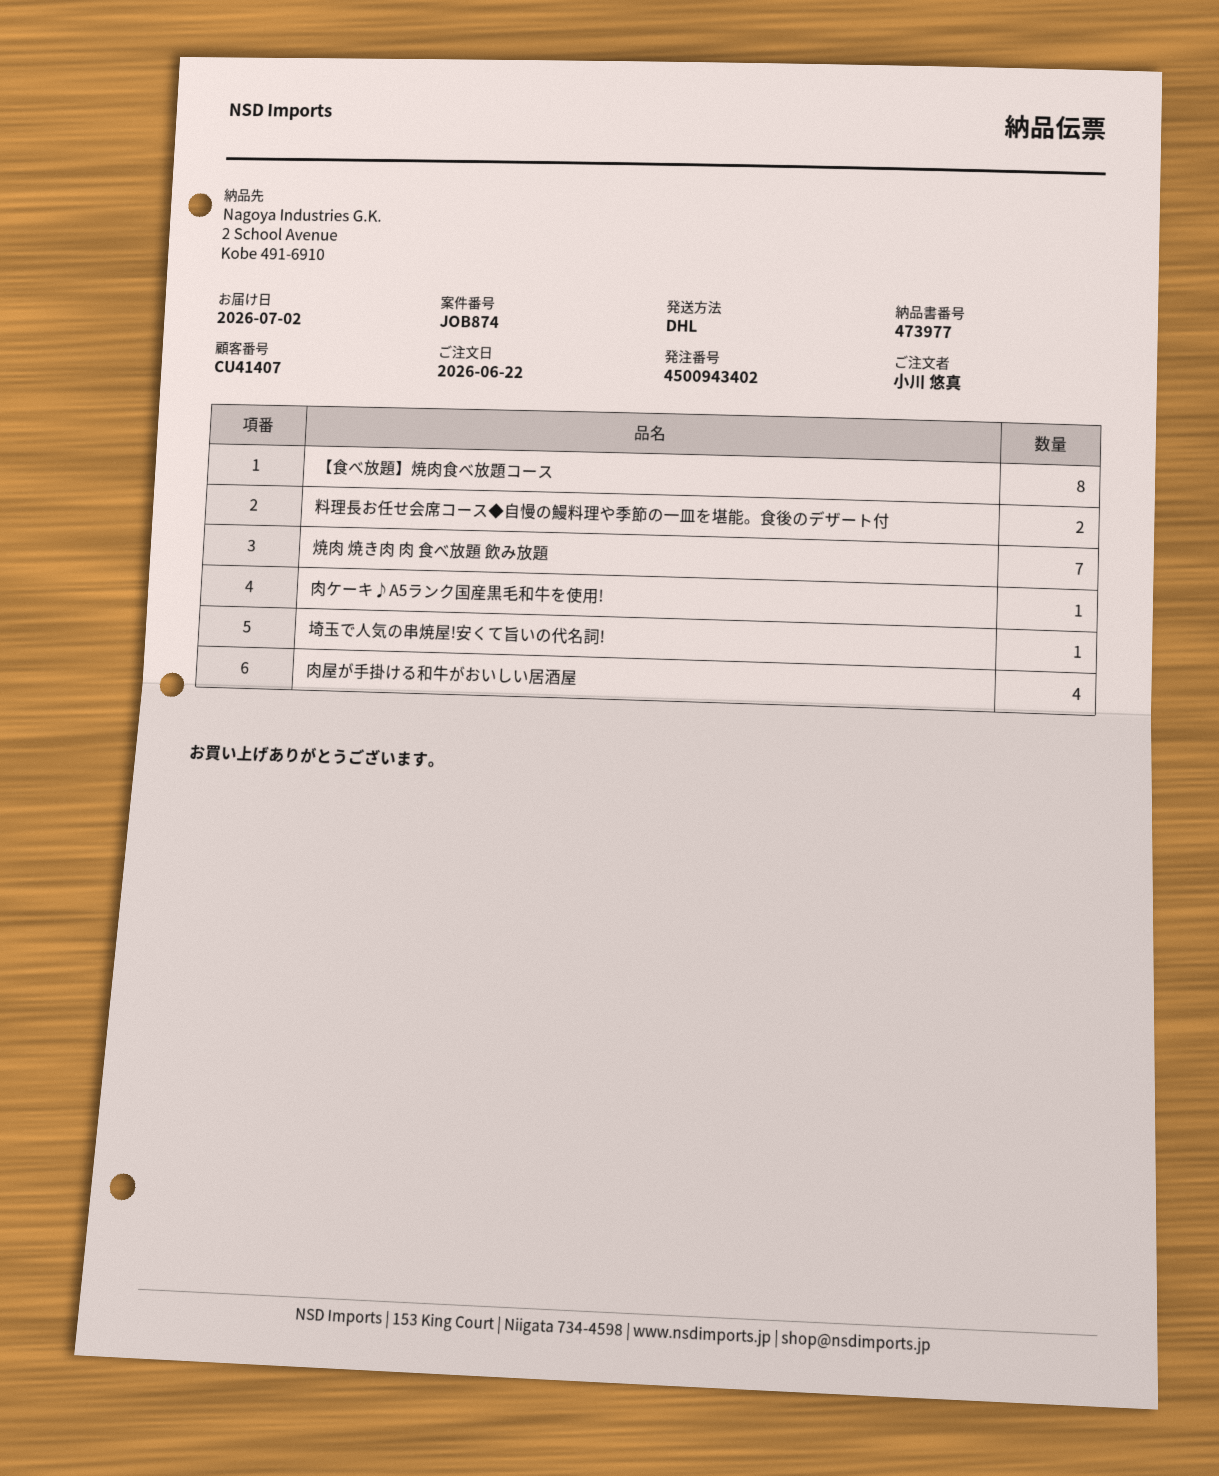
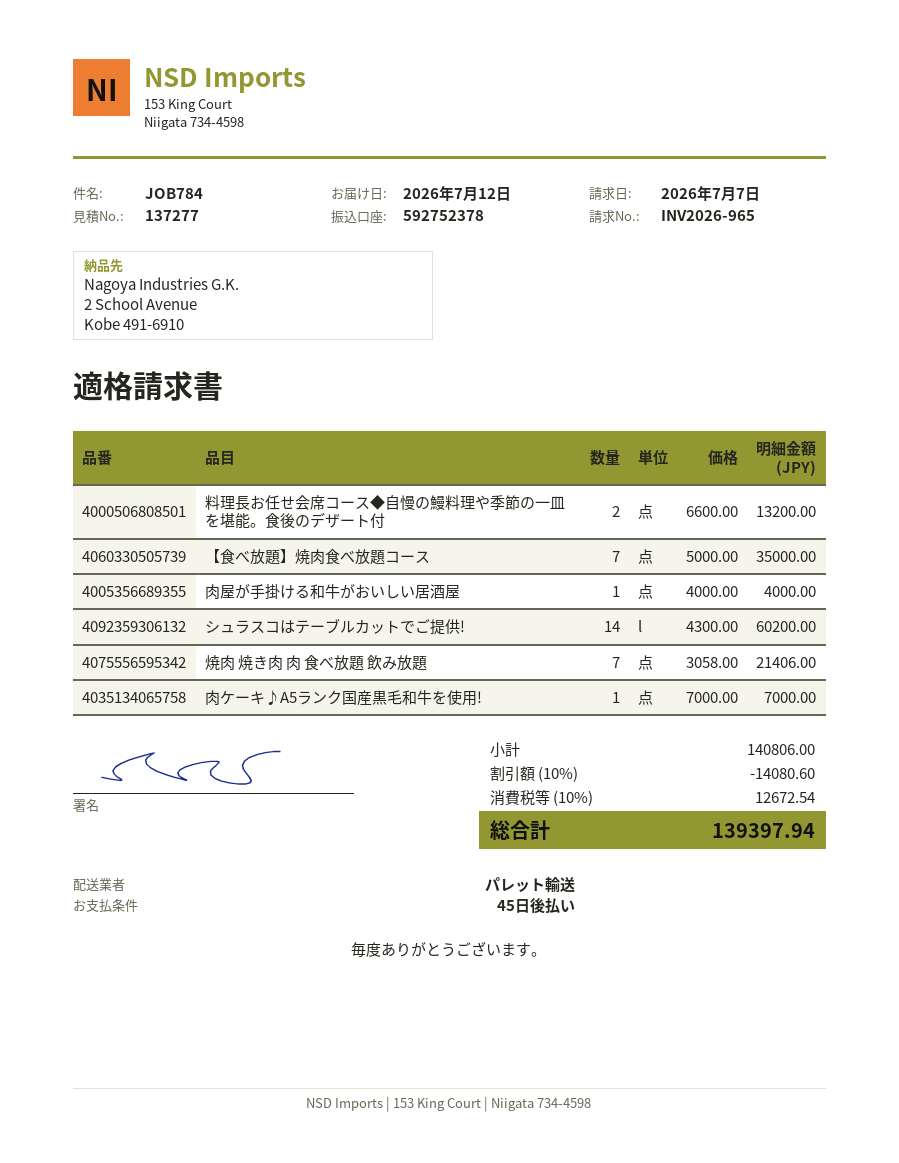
delivery date: 2026-07-02 -> 2026-07-12
reference: JOB874 -> JOB784
shipping method: DHL -> pallet freight
【食べ放題】焼肉食べ放題コース: 8 -> 7
埼玉で人気の串焼屋!安くて旨いの代名詞!: 1 -> none
肉屋が手掛ける和牛がおいしい居酒屋: 4 -> 1
シュラスコはテーブルカットでご提供!: none -> 14

